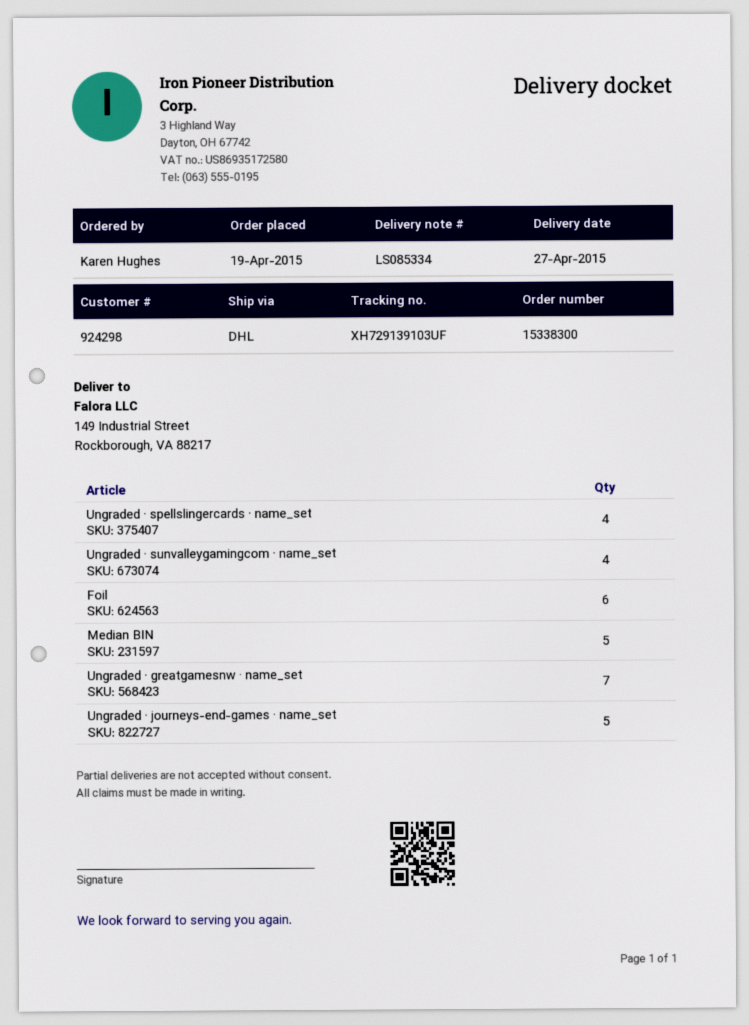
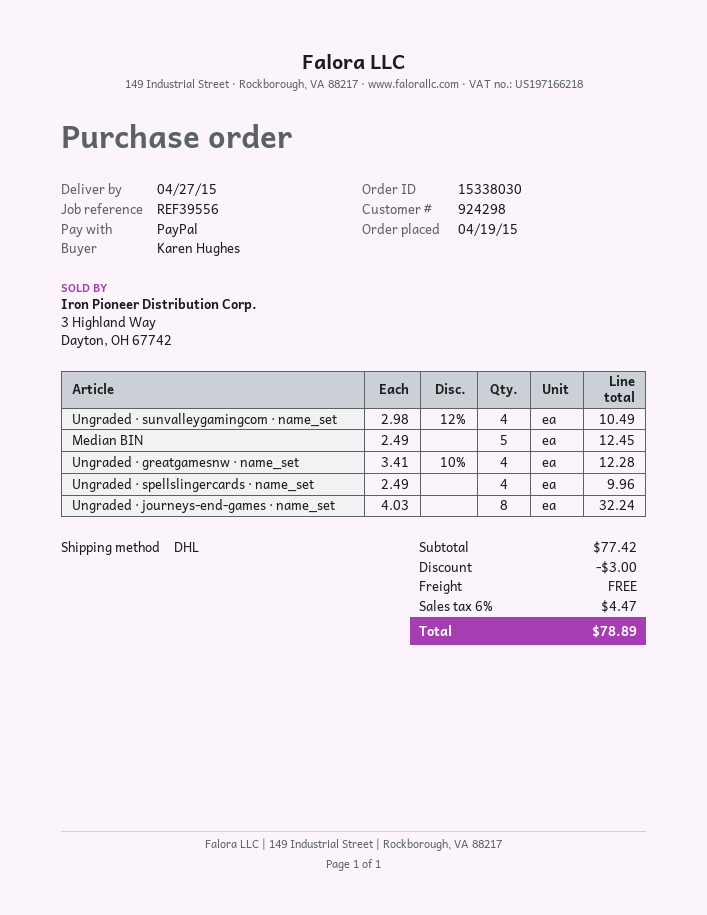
order number: 15338300 -> 15338030
Foil: 6 -> none
Ungraded · greatgamesnw · name_set: 7 -> 4
Ungraded · journeys-end-games · name_set: 5 -> 8

